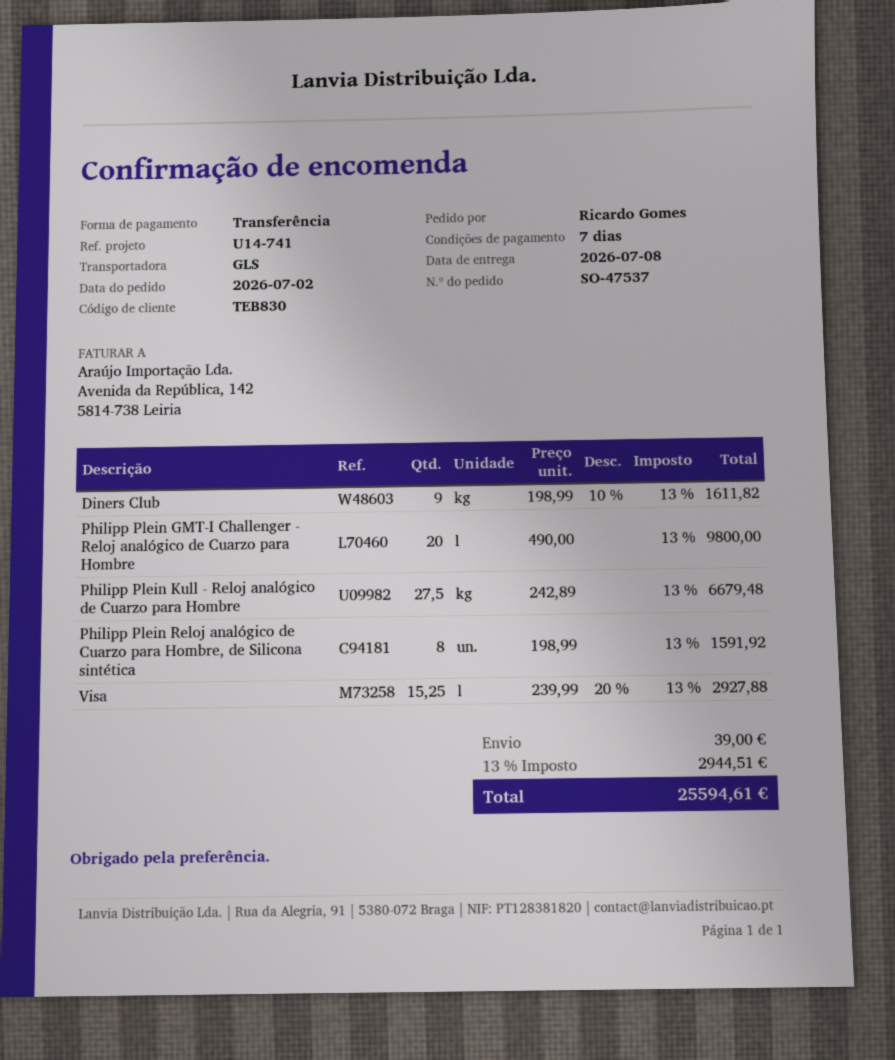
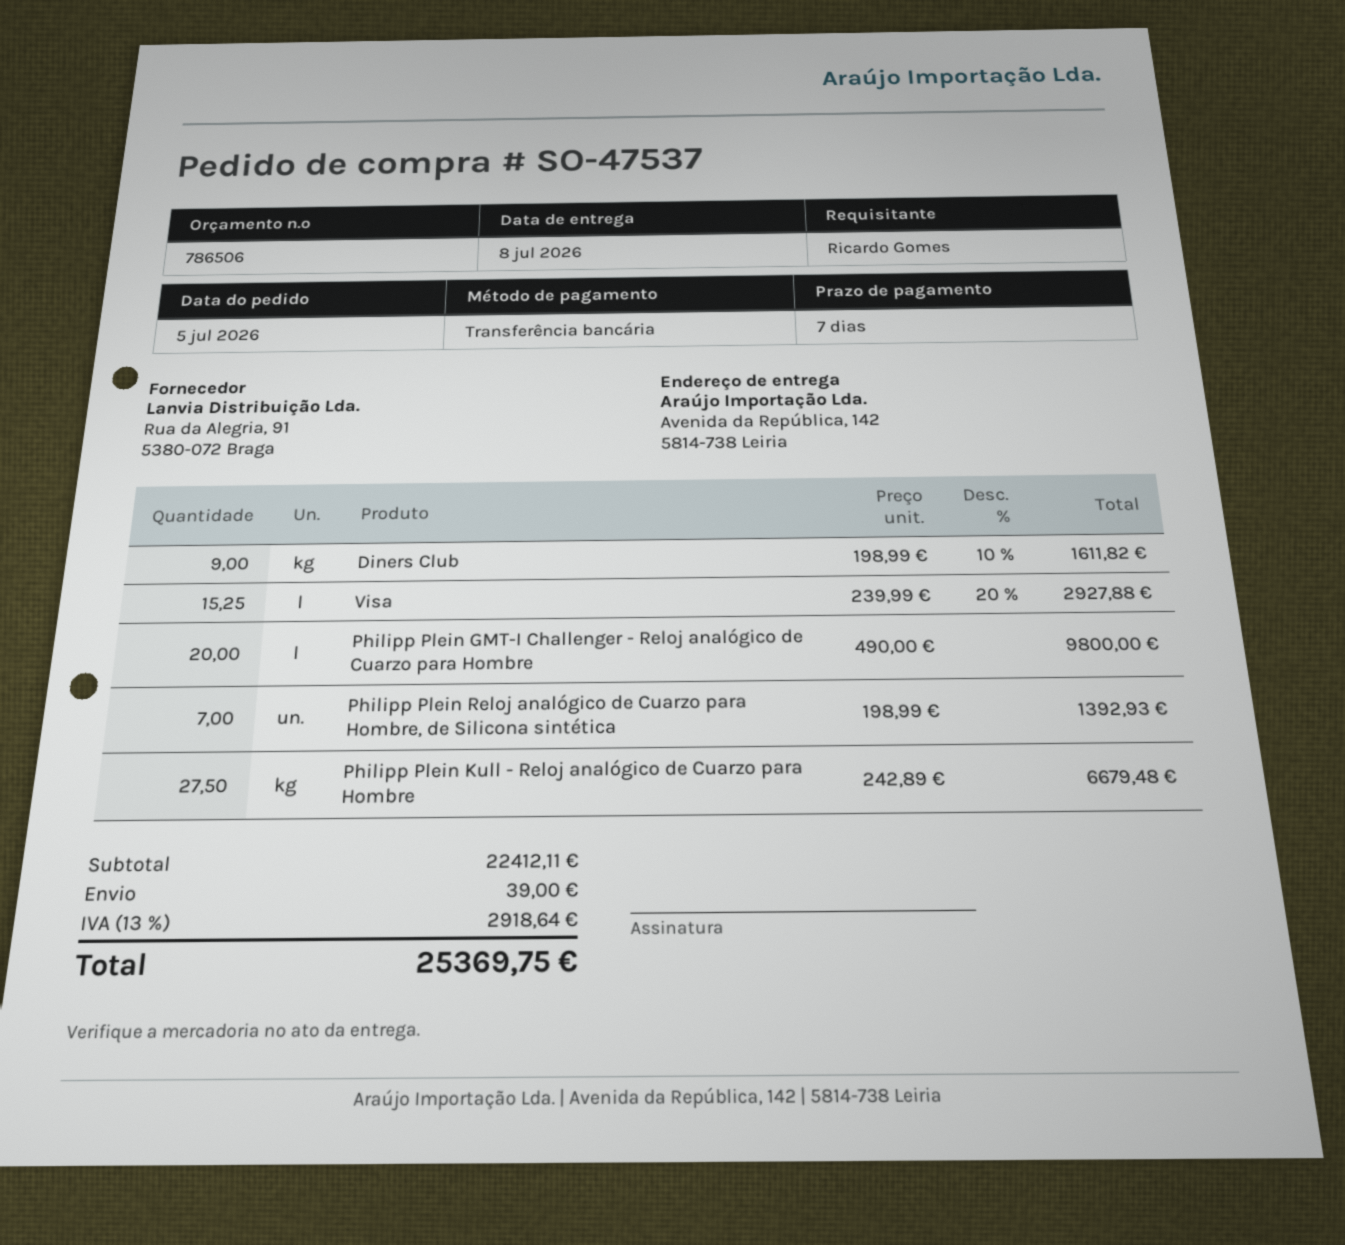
order date: 2026-07-02 -> 2026-07-05
Philipp Plein Reloj analógico de Cuarzo para Hombre, de Silicona sintética: 8 x 198.99 = 1591.92 -> 7 x 198.99 = 1392.93
tax: 13% = 2944.51 -> 13% = 2918.64
total: 25594.61 -> 25369.75

